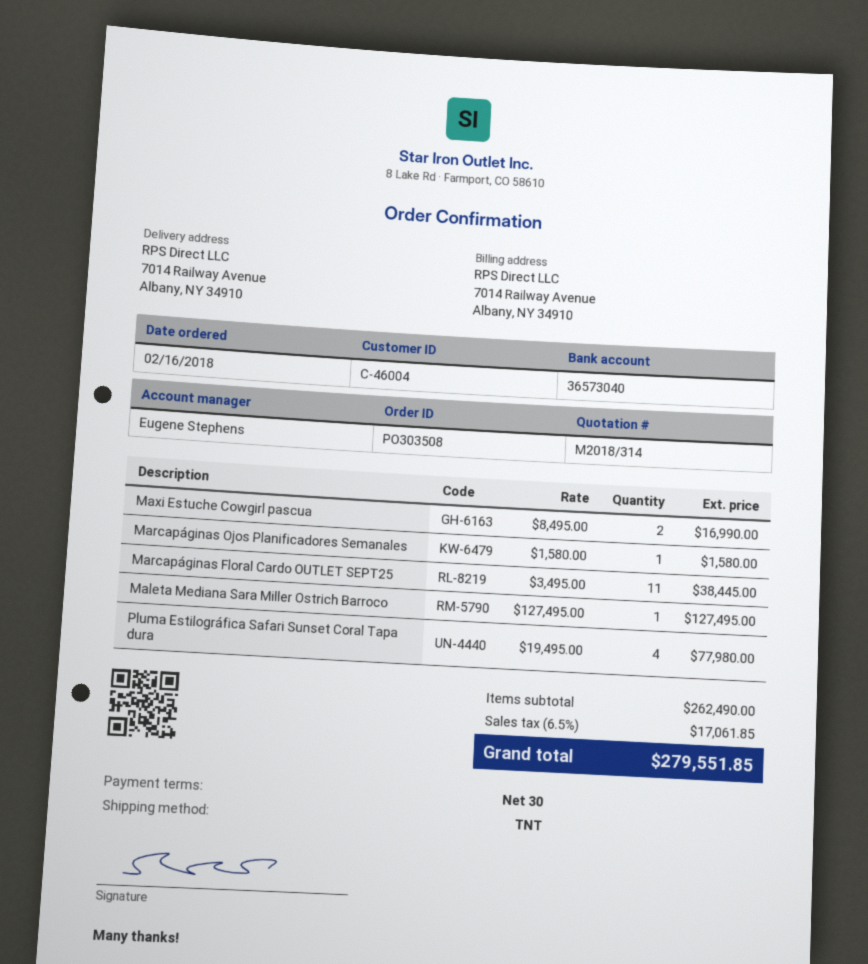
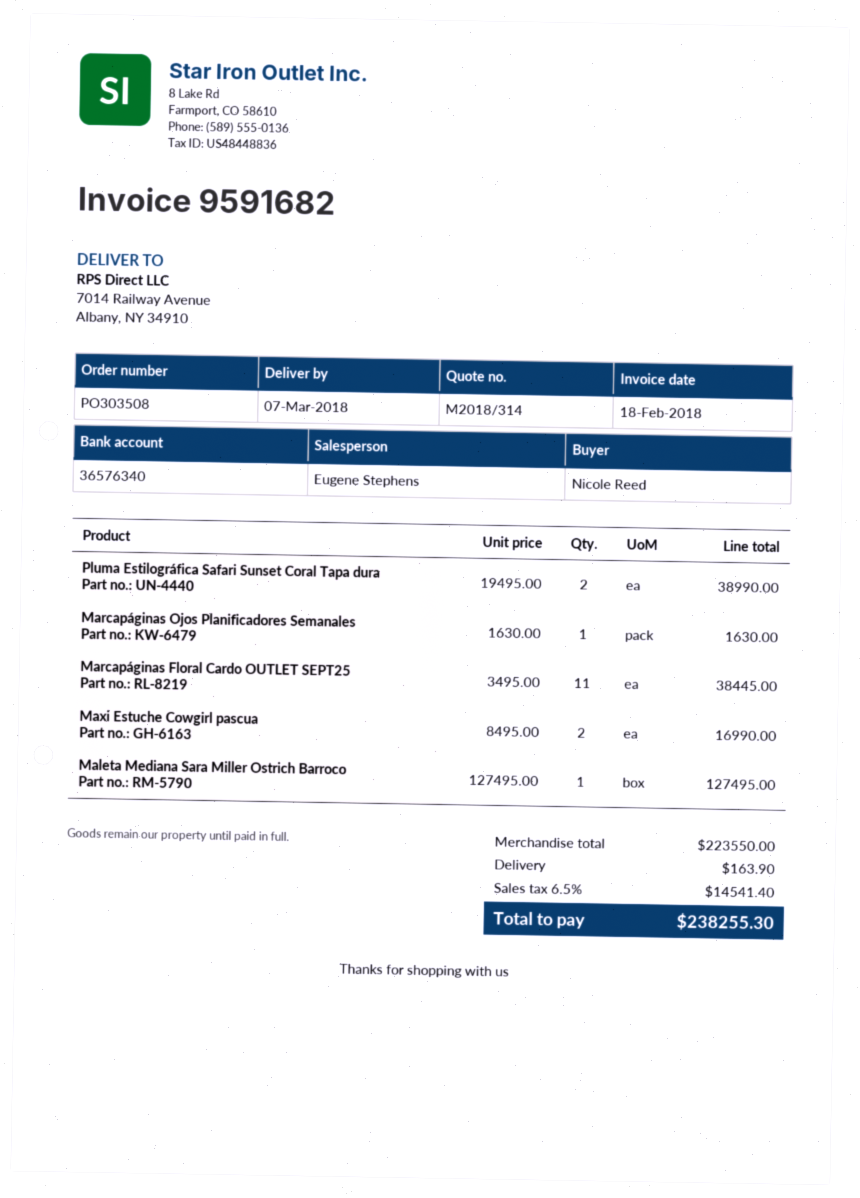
bank account: 36573040 -> 36576340
Marcapáginas Ojos Planificadores Semanales: 1 x 1580.00 = 1580.00 -> 1 x 1630.00 = 1630.00
Pluma Estilográfica Safari Sunset Coral Tapa dura: 4 x 19495.00 = 77980.00 -> 2 x 19495.00 = 38990.00
subtotal: 262490.00 -> 223550.00
shipping: none -> 163.90
tax: 6.5% = 17061.85 -> 6.5% = 14541.40
total: 279551.85 -> 238255.30

